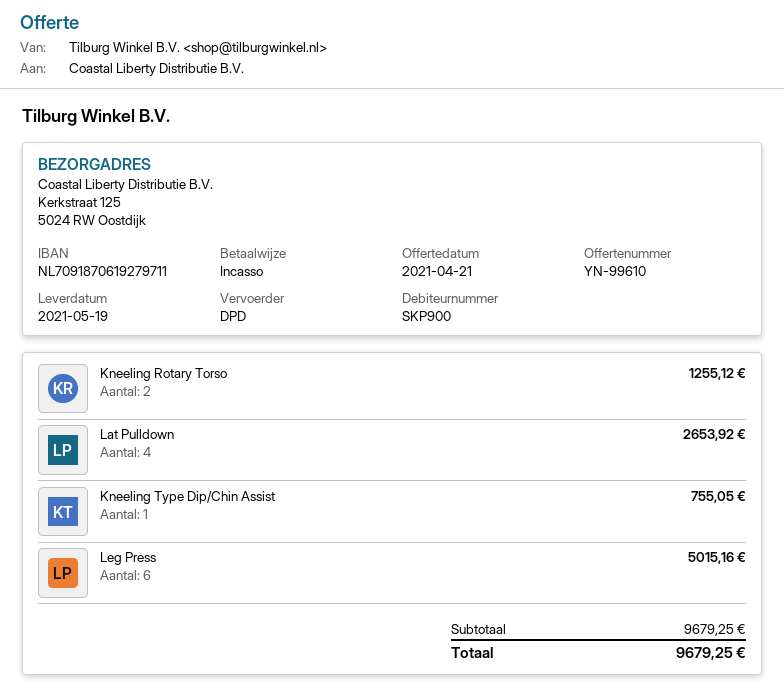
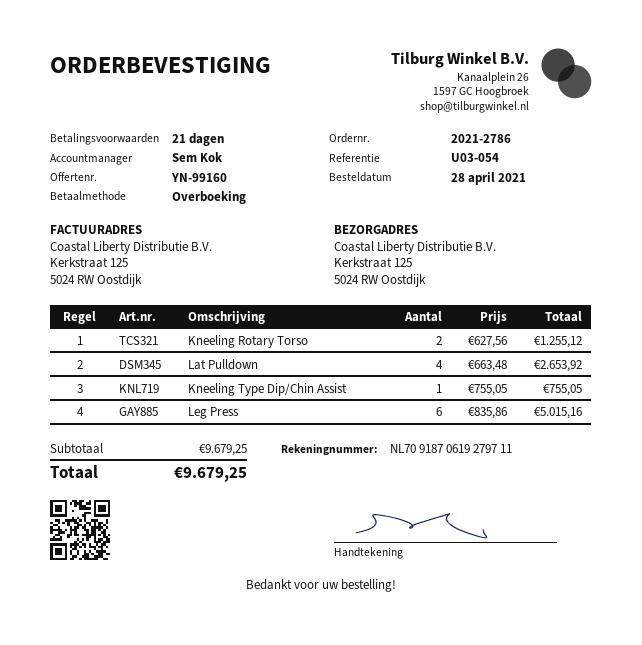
quote number: YN-99610 -> YN-99160
payment method: direct debit -> bank transfer

